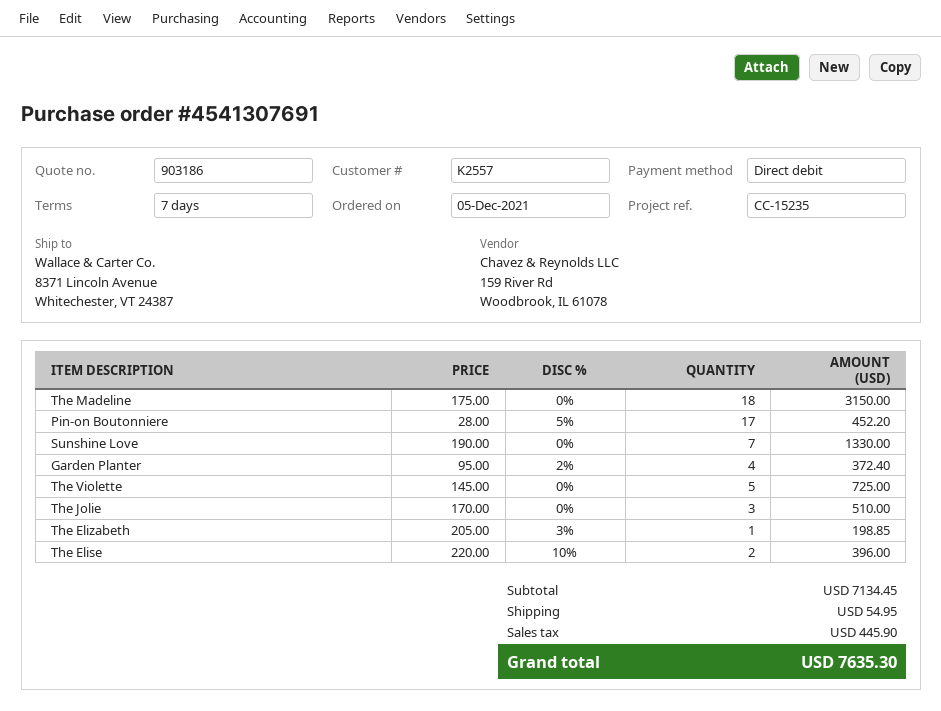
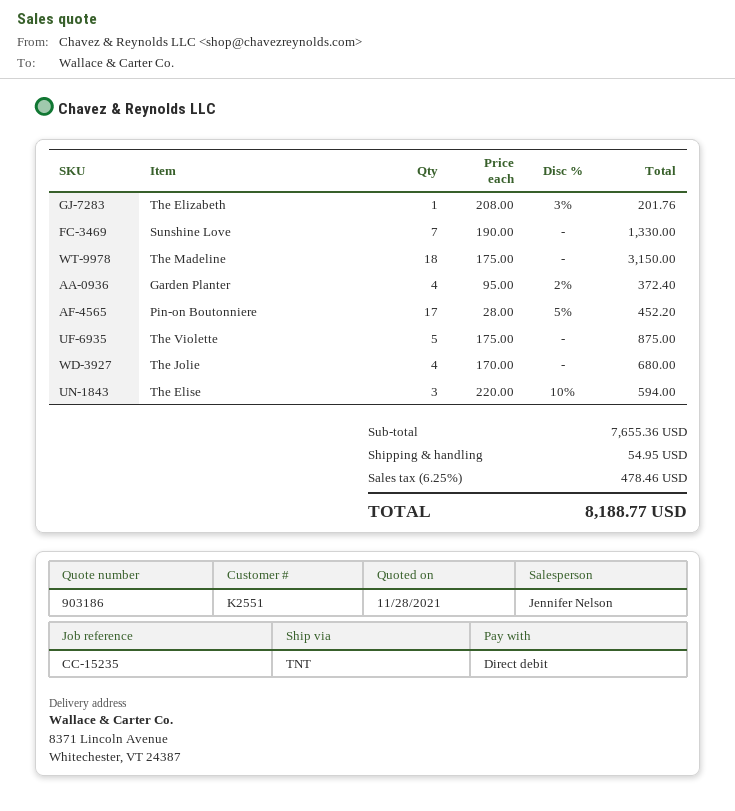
customer number: K2557 -> K2551
The Violette: 5 x 145.00 = 725.00 -> 5 x 175.00 = 875.00
The Jolie: 3 x 170.00 = 510.00 -> 4 x 170.00 = 680.00
The Elizabeth: 1 x 205.00 - 3% = 198.85 -> 1 x 208.00 - 3% = 201.76
The Elise: 2 x 220.00 - 10% = 396.00 -> 3 x 220.00 - 10% = 594.00
subtotal: 7134.45 -> 7655.36
tax: 445.90 -> 478.46
total: 7635.30 -> 8188.77

